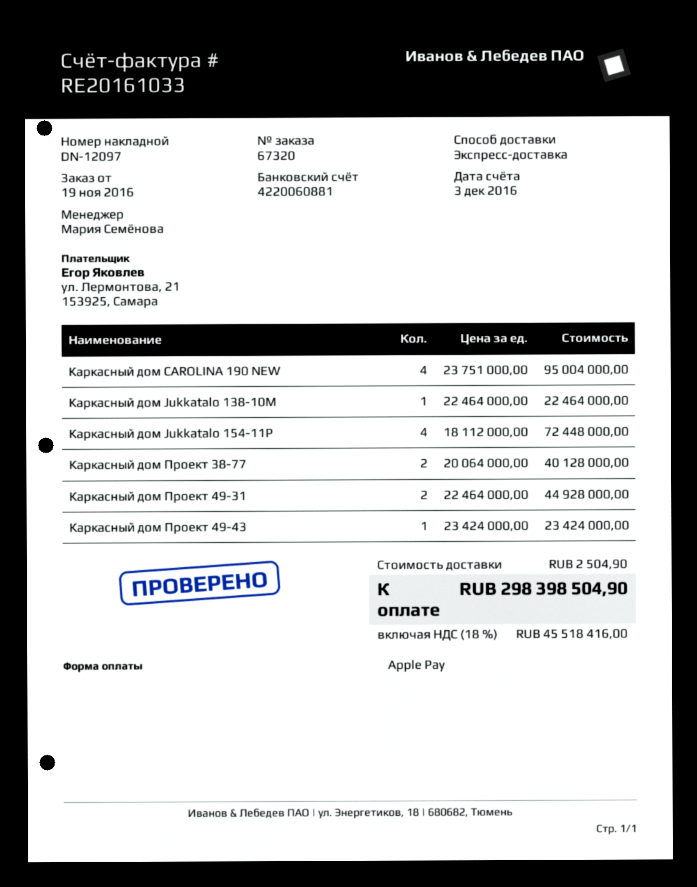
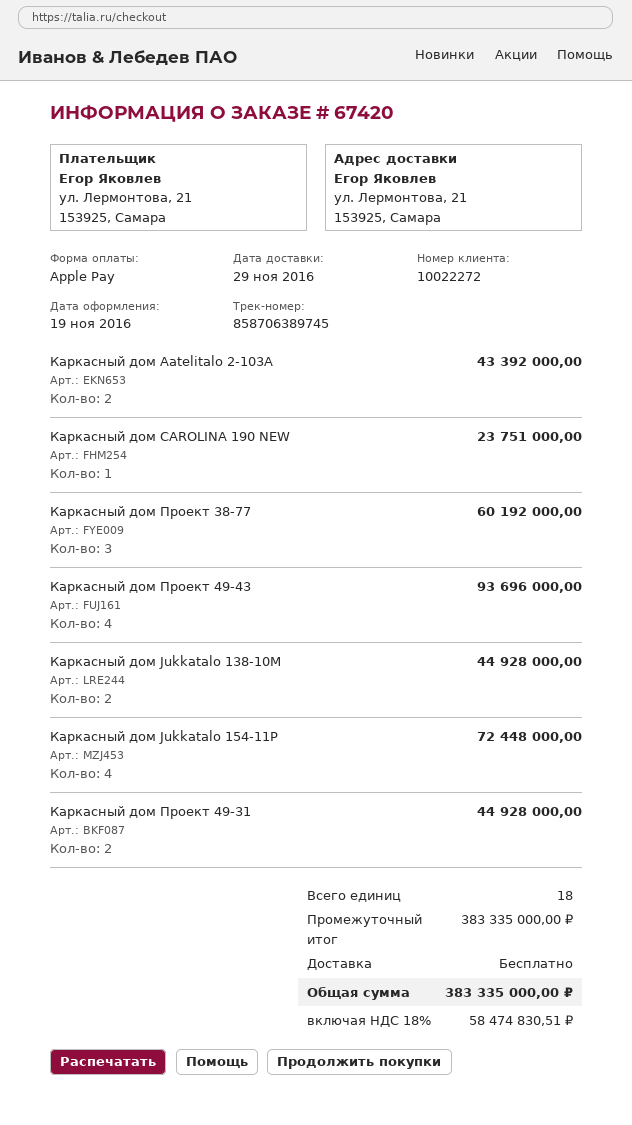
order number: 67320 -> 67420
Каркасный дом CAROLINA 190 NEW: 4 for 95004000.00 -> 1 for 23751000.00
Каркасный дом Jukkatalo 138-10M: 1 for 22464000.00 -> 2 for 44928000.00
Каркасный дом Проект 38-77: 2 for 40128000.00 -> 3 for 60192000.00
Каркасный дом Проект 49-43: 1 for 23424000.00 -> 4 for 93696000.00
Каркасный дом Aatelitalo 2-103A: none -> 2 for 43392000.00
shipping: 2504.90 -> 0.00
tax: 18% = 45518416.00 -> 18% = 58474830.51
total: 298398504.90 -> 383335000.00

